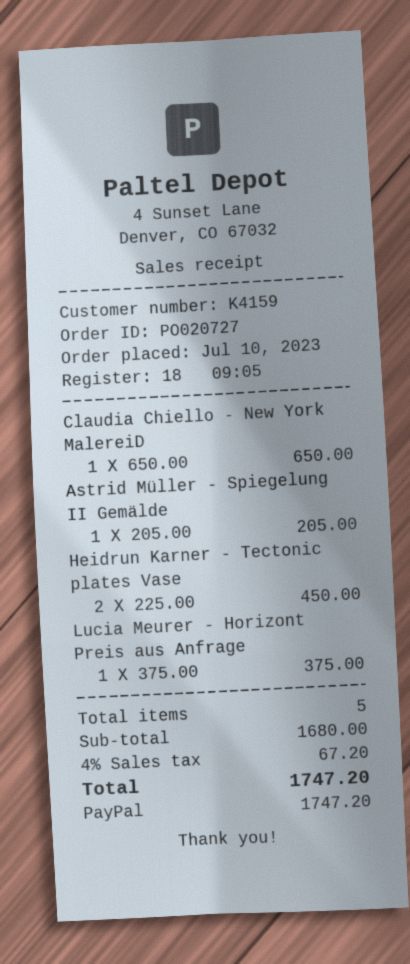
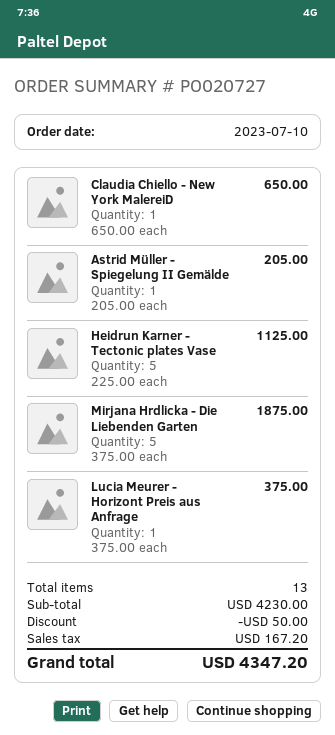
Heidrun Karner - Tectonic plates Vase: 2 x 225.00 = 450.00 -> 5 x 225.00 = 1125.00
Mirjana Hrdlicka - Die Liebenden Garten: none -> 5 x 375.00 = 1875.00
total quantity: 5 -> 13
subtotal: 1680.00 -> 4230.00
discount: none -> 50.00
tax: 67.20 -> 167.20
total: 1747.20 -> 4347.20

